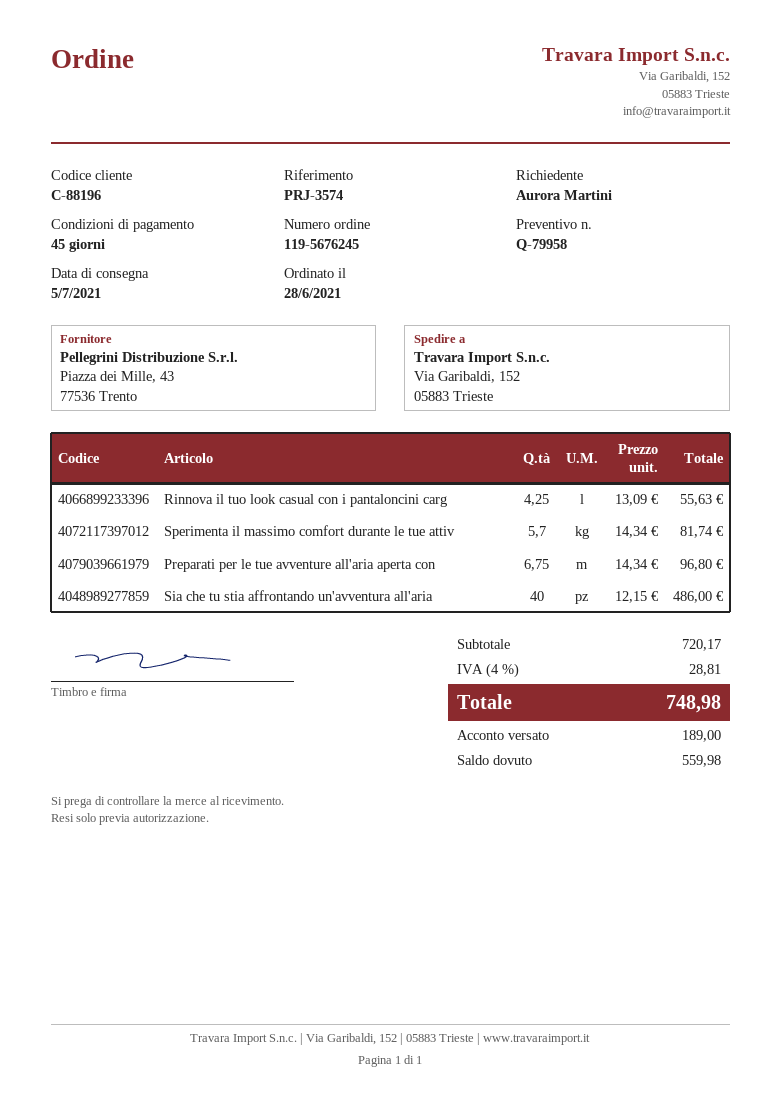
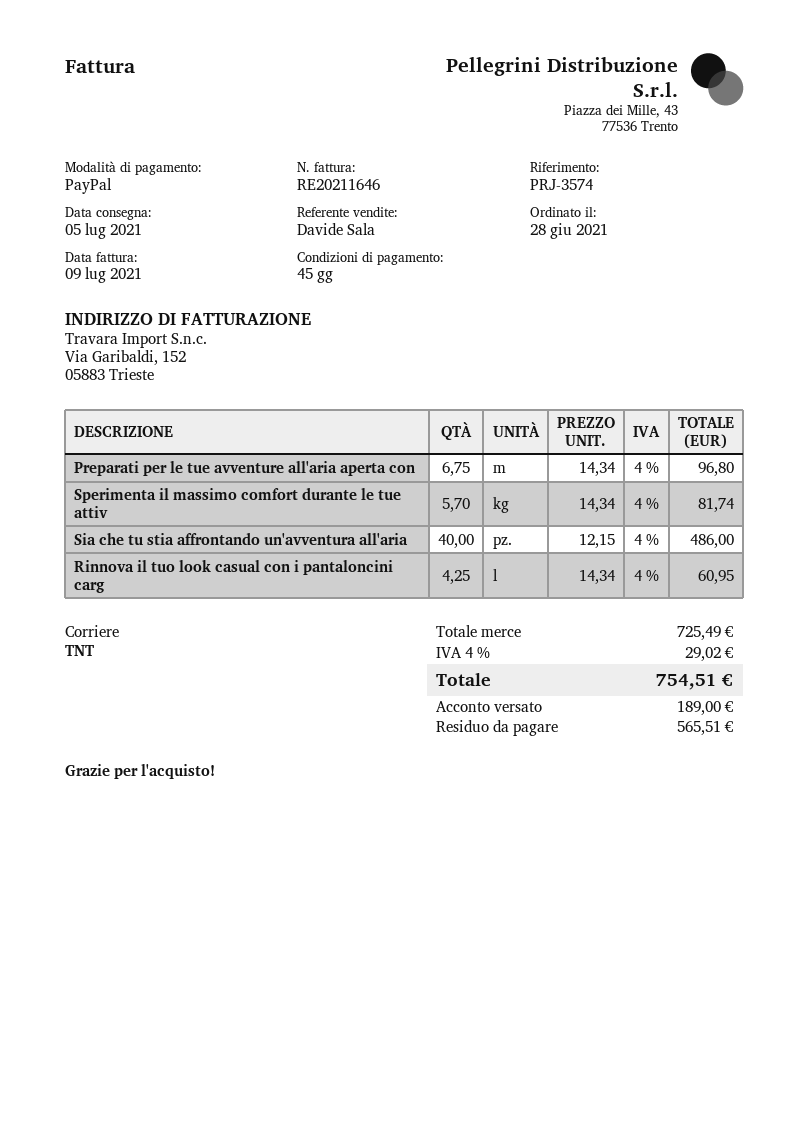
Rinnova il tuo look casual con i pantaloncini carg: 4.25 x 13.09 = 55.63 -> 4.25 x 14.34 = 60.95
subtotal: 720.17 -> 725.49
tax: 4% = 28.81 -> 4% = 29.02
total: 748.98 -> 754.51
balance: 559.98 -> 565.51

